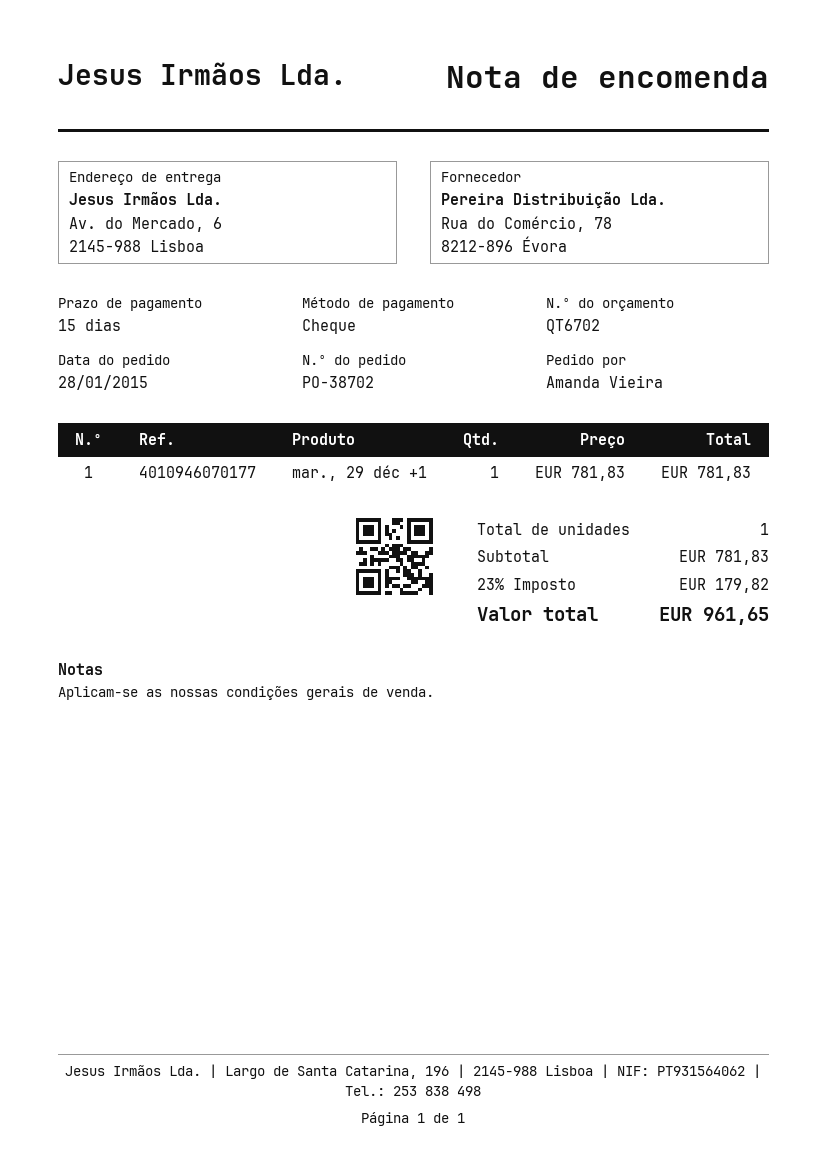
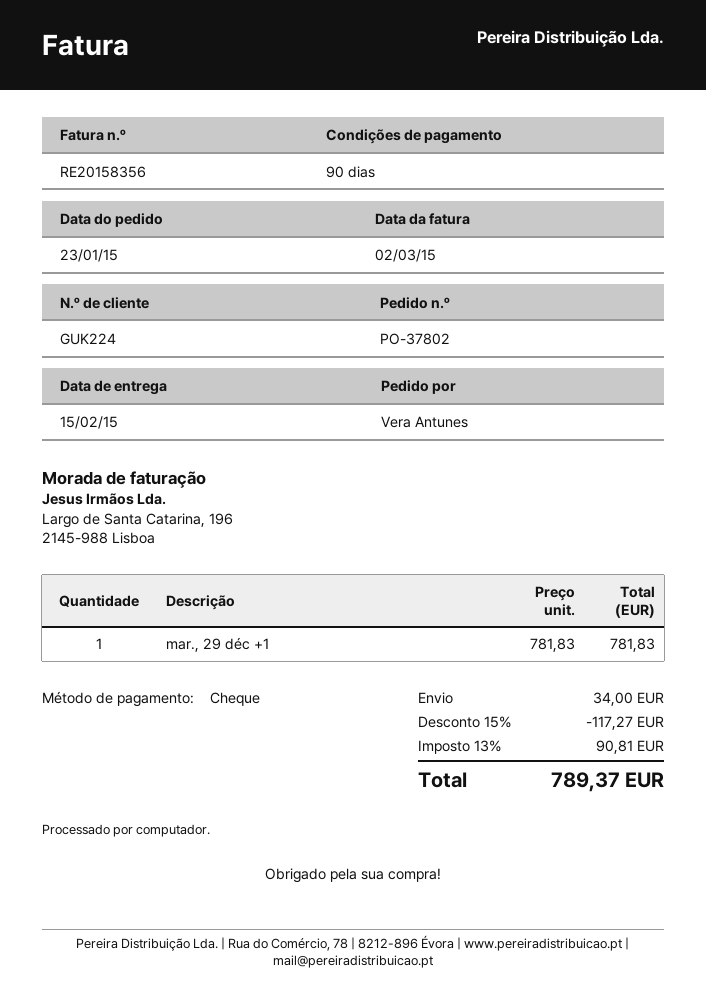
order number: PO-38702 -> PO-37802
order date: 2015-01-28 -> 2015-01-23
payment terms: 15 days -> 90 days
ordered by: Amanda Vieira -> Vera Antunes
discount: none -> 15% = 117.27
shipping: none -> 34.00
tax: 23% = 179.82 -> 13% = 90.81
total: 961.65 -> 789.37

